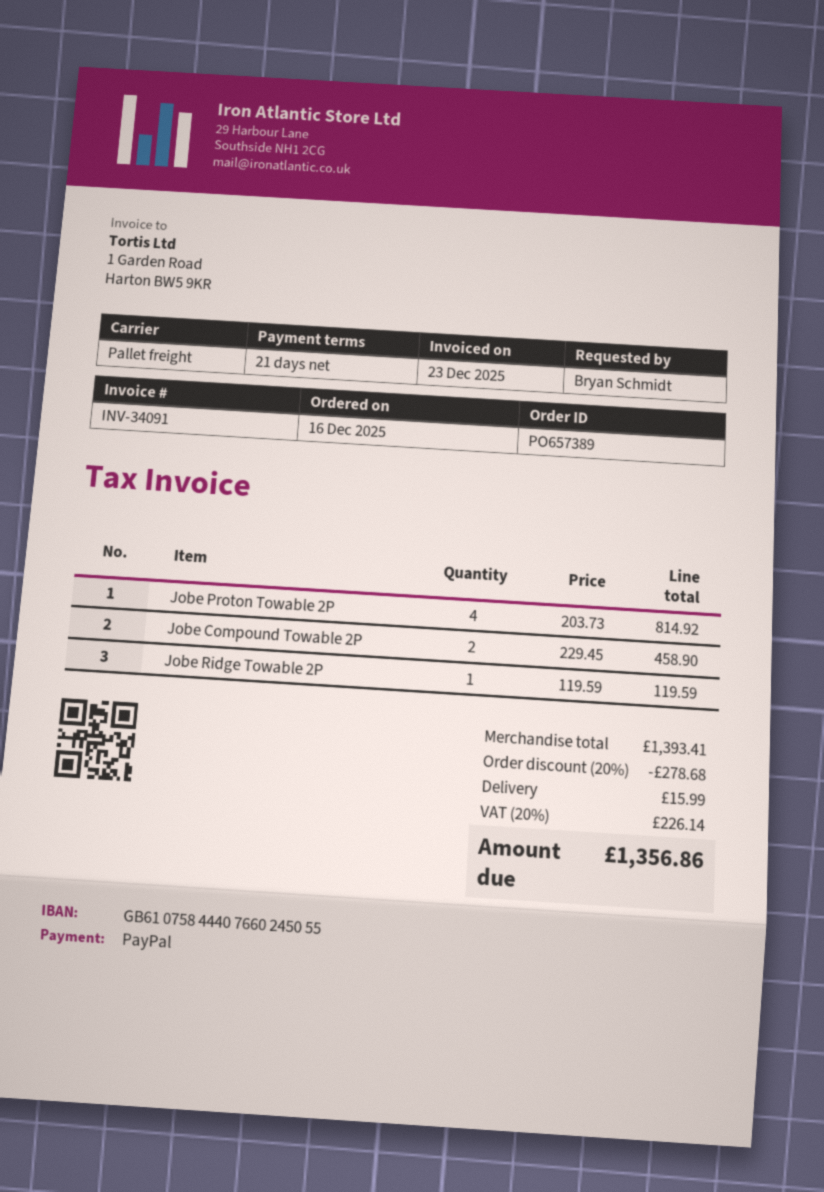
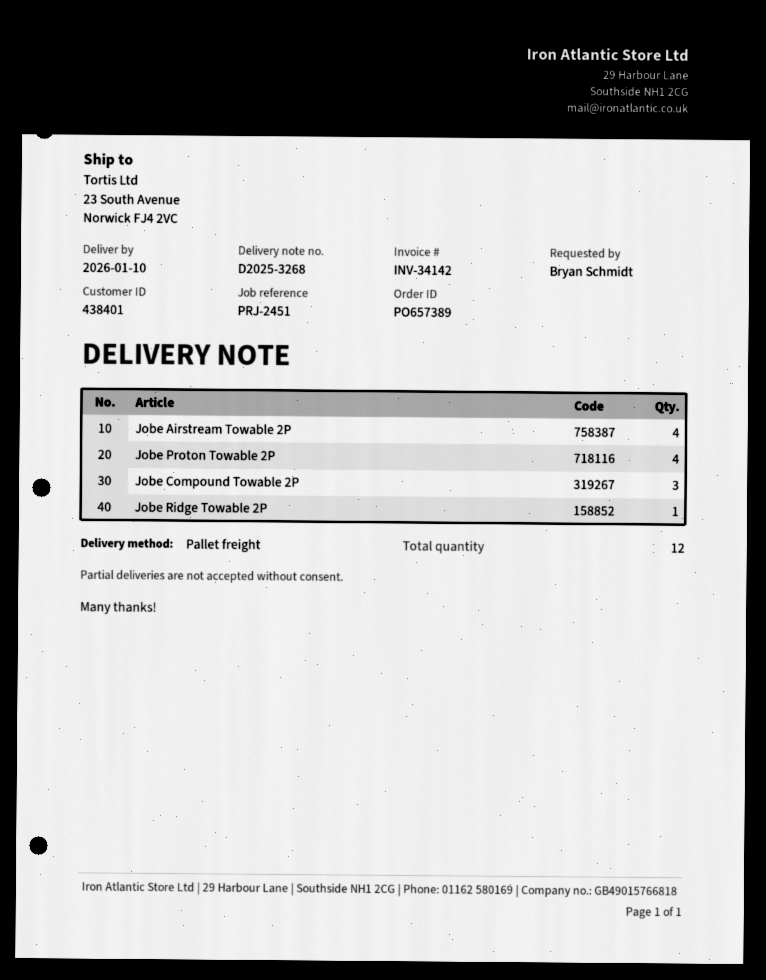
invoice number: INV-34091 -> INV-34142
Jobe Compound Towable 2P: 2 -> 3
Jobe Airstream Towable 2P: none -> 4

